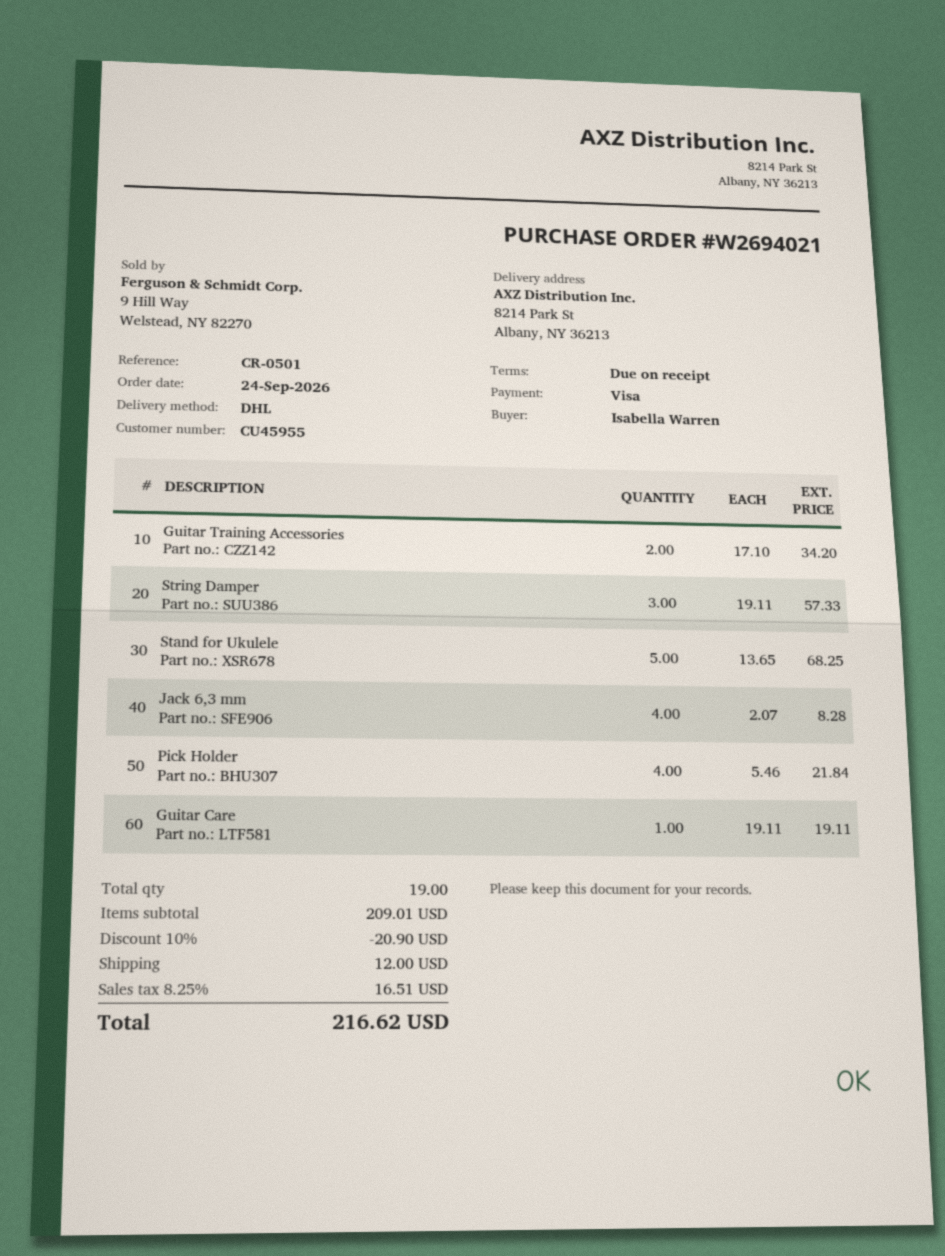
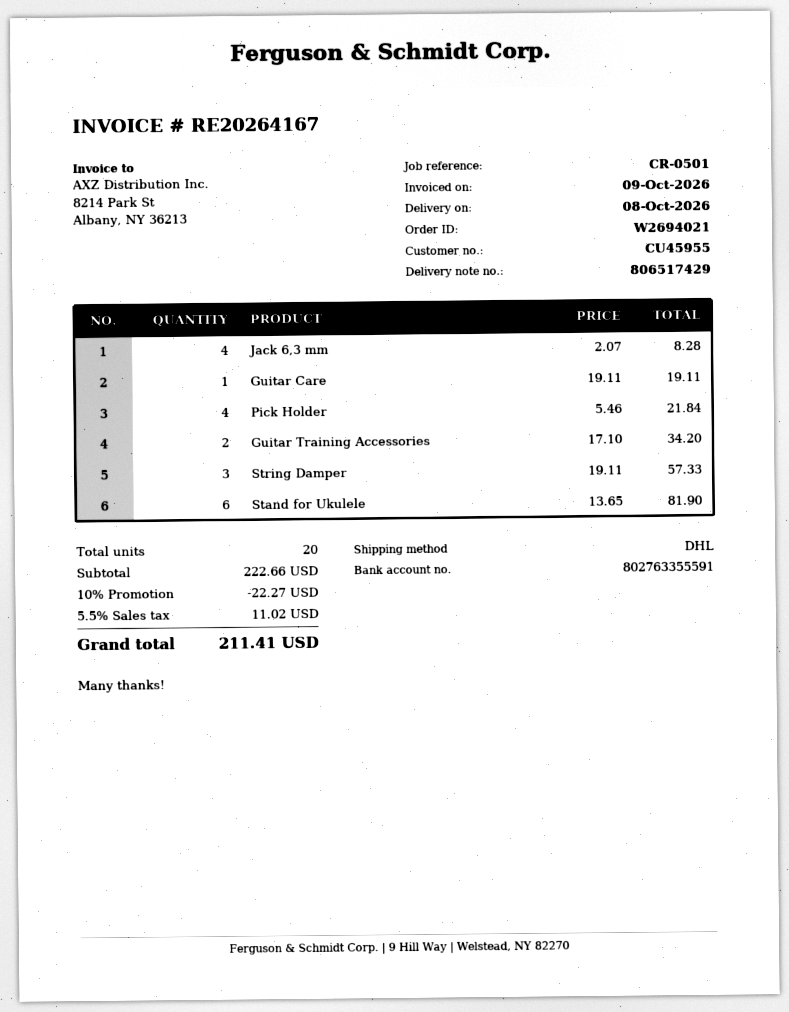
Stand for Ukulele: 5 x 13.65 = 68.25 -> 6 x 13.65 = 81.90
total quantity: 19 -> 20
subtotal: 209.01 -> 222.66
discount: 10% = 20.90 -> 10% = 22.27
shipping: 12.00 -> none
tax: 8.25% = 16.51 -> 5.5% = 11.02
total: 216.62 -> 211.41

